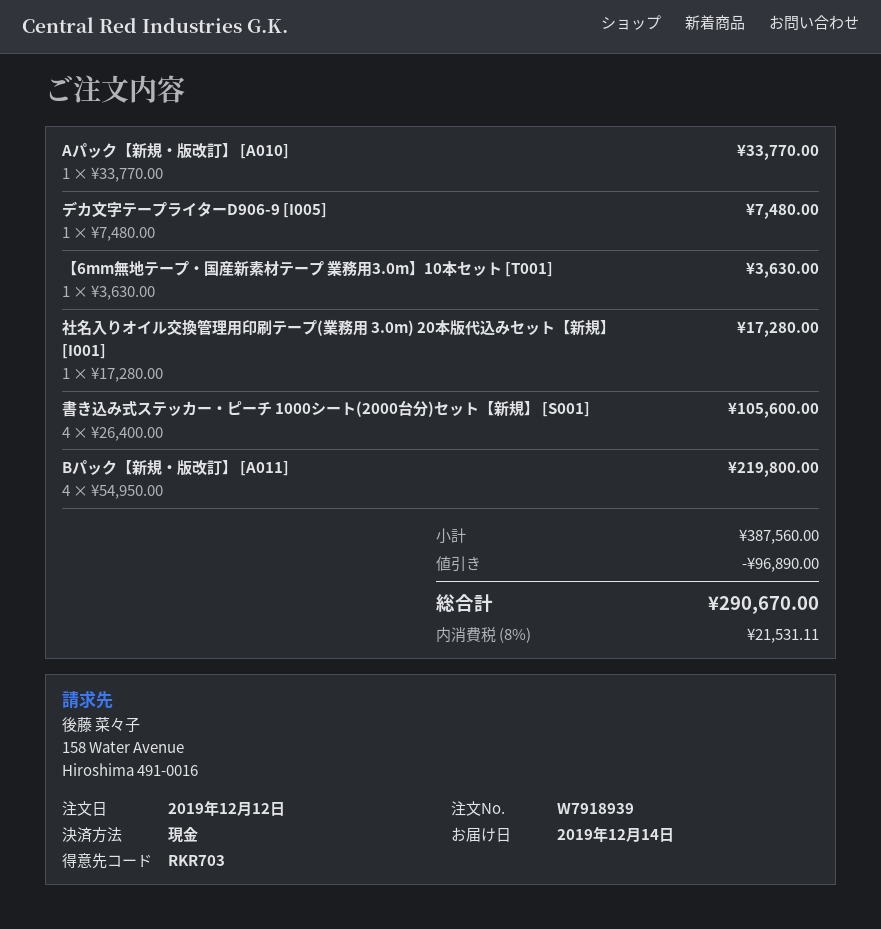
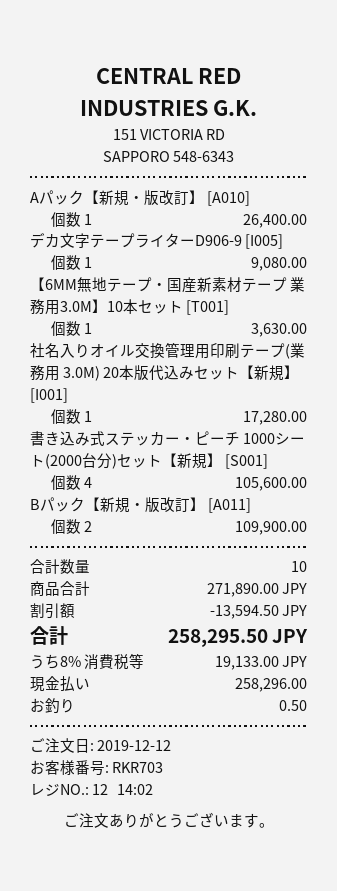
Aパック【新規・版改訂】 [A010]: 1 for 33770.00 -> 1 for 26400.00
デカ文字テープライターD906-9 [I005]: 1 for 7480.00 -> 1 for 9080.00
Bパック【新規・版改訂】 [A011]: 4 for 219800.00 -> 2 for 109900.00
subtotal: 387560.00 -> 271890.00
discount: 96890.00 -> 13594.50
tax: 8% = 21531.11 -> 8% = 19133.00
total: 290670.00 -> 258295.50

